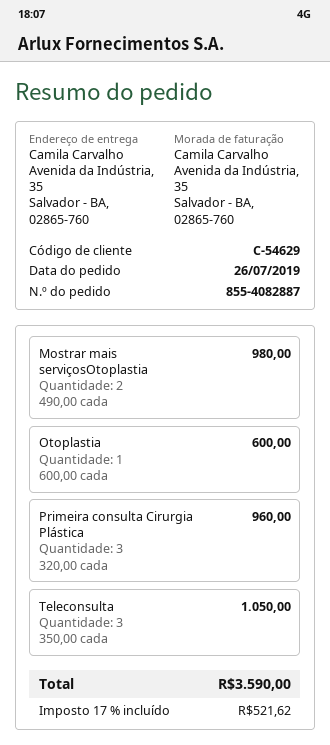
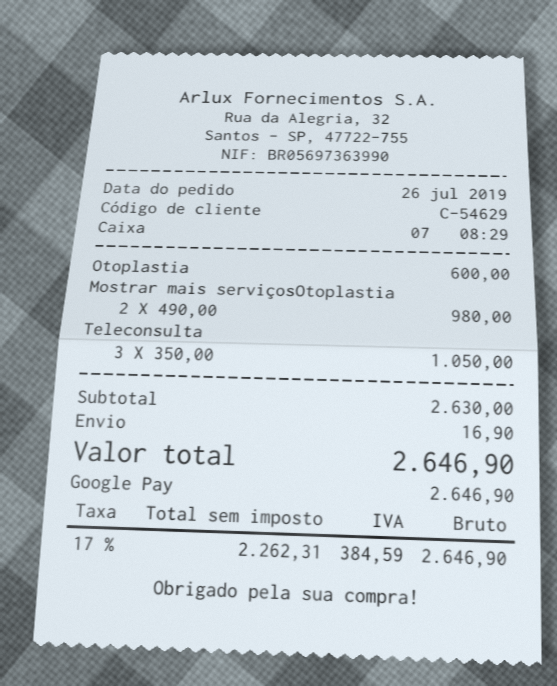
Primeira consulta Cirurgia Plástica: 3 x 320.00 = 960.00 -> none
shipping: none -> 16.90
tax: 17% = 521.62 -> 17% = 384.59
total: 3590.00 -> 2646.90

